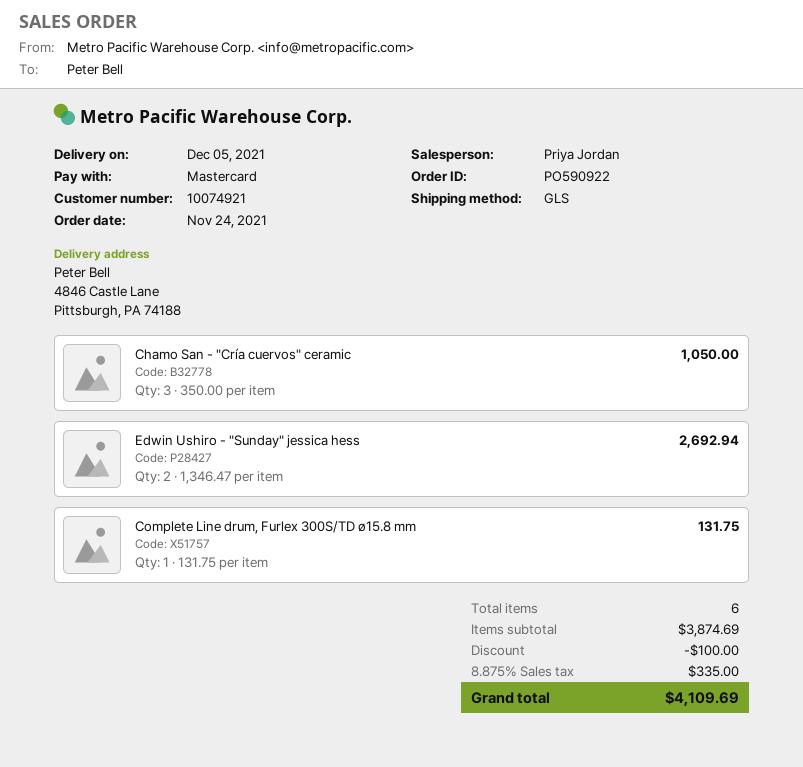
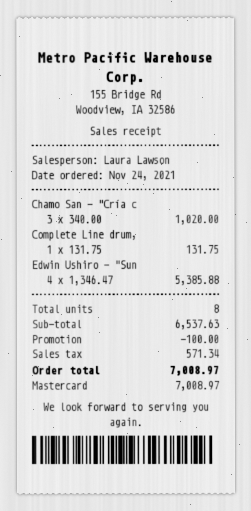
sales rep: Priya Jordan -> Laura Lawson
Chamo San - "Cría cuervos" ceramic: 3 x 350.00 = 1050.00 -> 3 x 340.00 = 1020.00
Edwin Ushiro - "Sunday" jessica hess: 2 x 1346.47 = 2692.94 -> 4 x 1346.47 = 5385.88
total quantity: 6 -> 8
subtotal: 3874.69 -> 6537.63
tax: 335.00 -> 571.34
total: 4109.69 -> 7008.97

